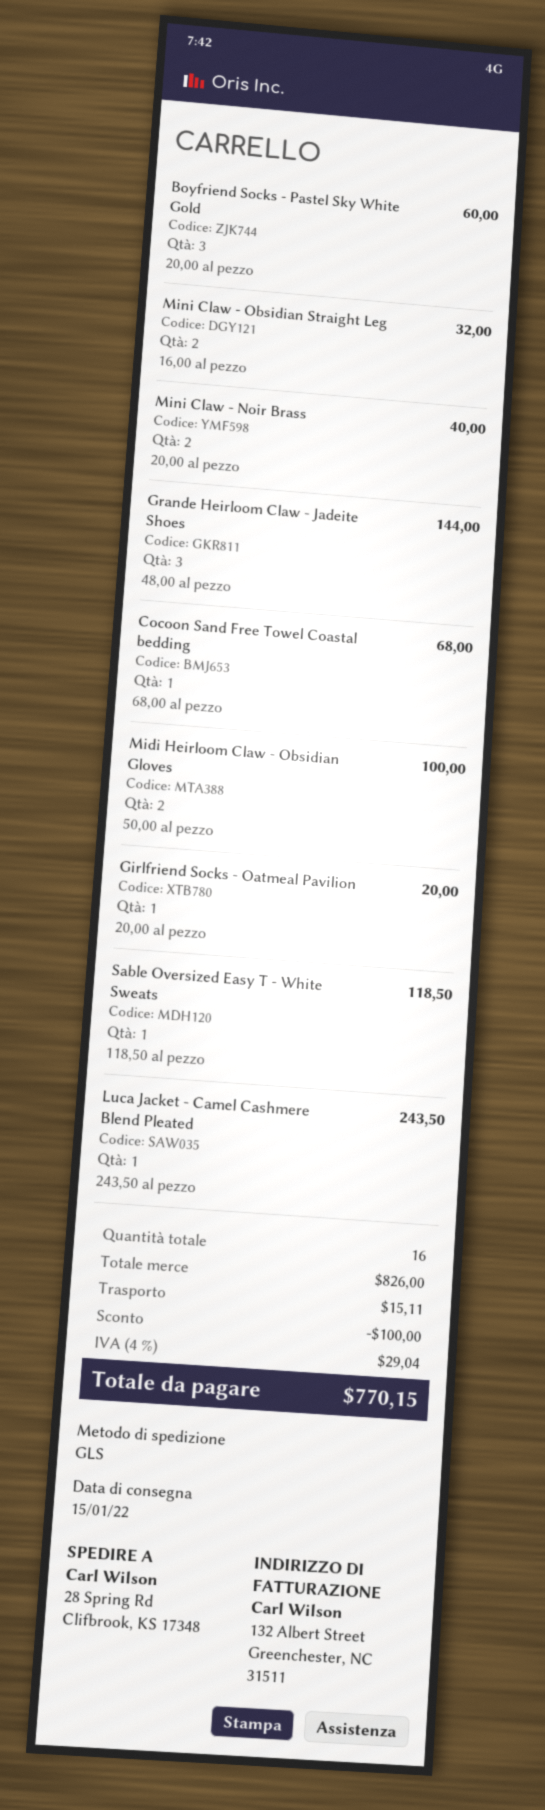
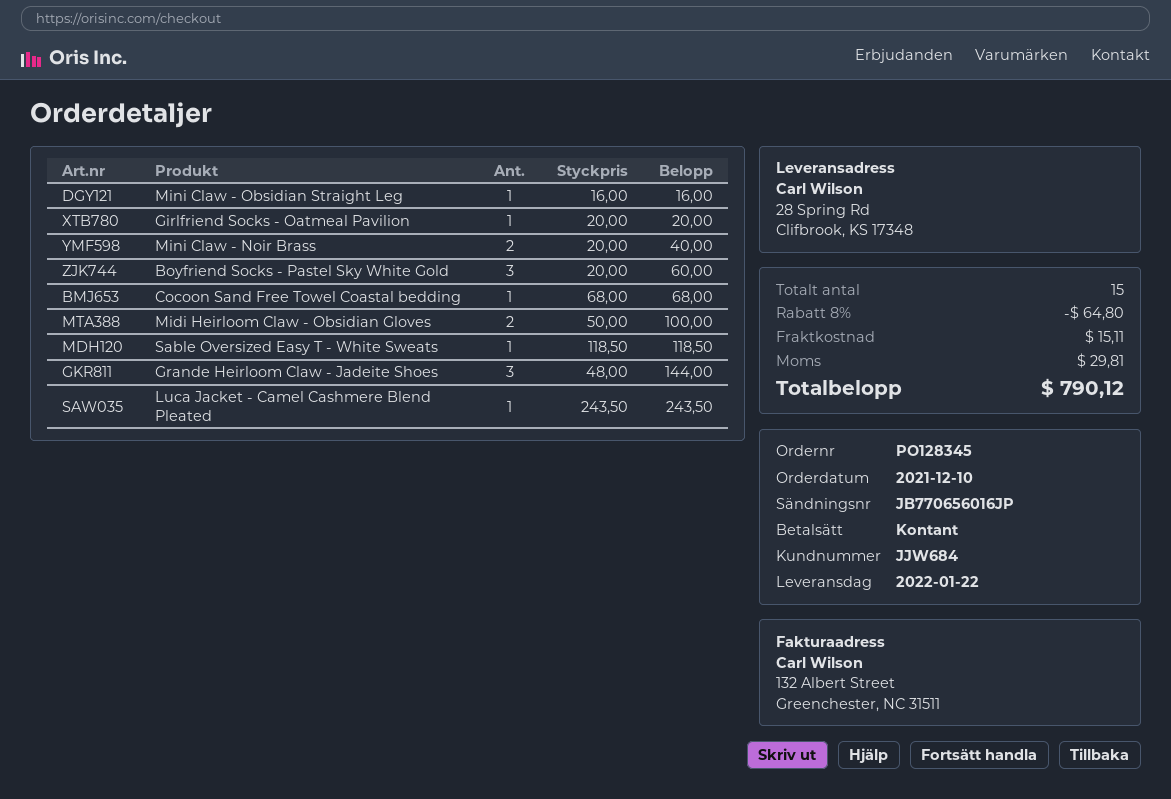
delivery date: 2022-01-15 -> 2022-01-22
Mini Claw - Obsidian Straight Leg: 2 x 16.00 = 32.00 -> 1 x 16.00 = 16.00
total quantity: 16 -> 15
discount: 100.00 -> 64.80
tax: 29.04 -> 29.81
total: 770.15 -> 790.12

